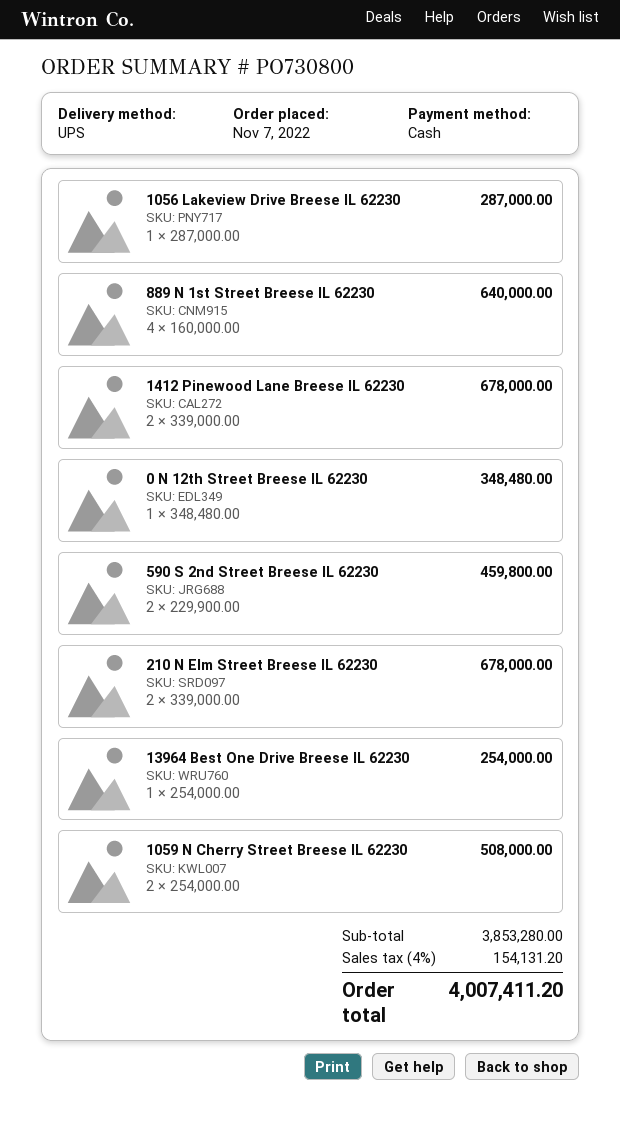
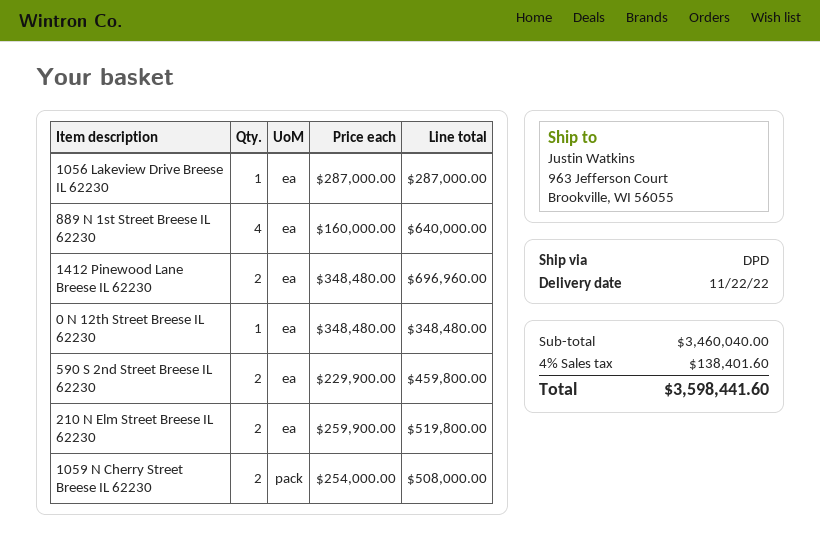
shipping method: UPS -> DPD
1412 Pinewood Lane Breese IL 62230: 2 x 339000.00 = 678000.00 -> 2 x 348480.00 = 696960.00
210 N Elm Street Breese IL 62230: 2 x 339000.00 = 678000.00 -> 2 x 259900.00 = 519800.00
13964 Best One Drive Breese IL 62230: 1 x 254000.00 = 254000.00 -> none
subtotal: 3853280.00 -> 3460040.00
tax: 4% = 154131.20 -> 4% = 138401.60
total: 4007411.20 -> 3598441.60

